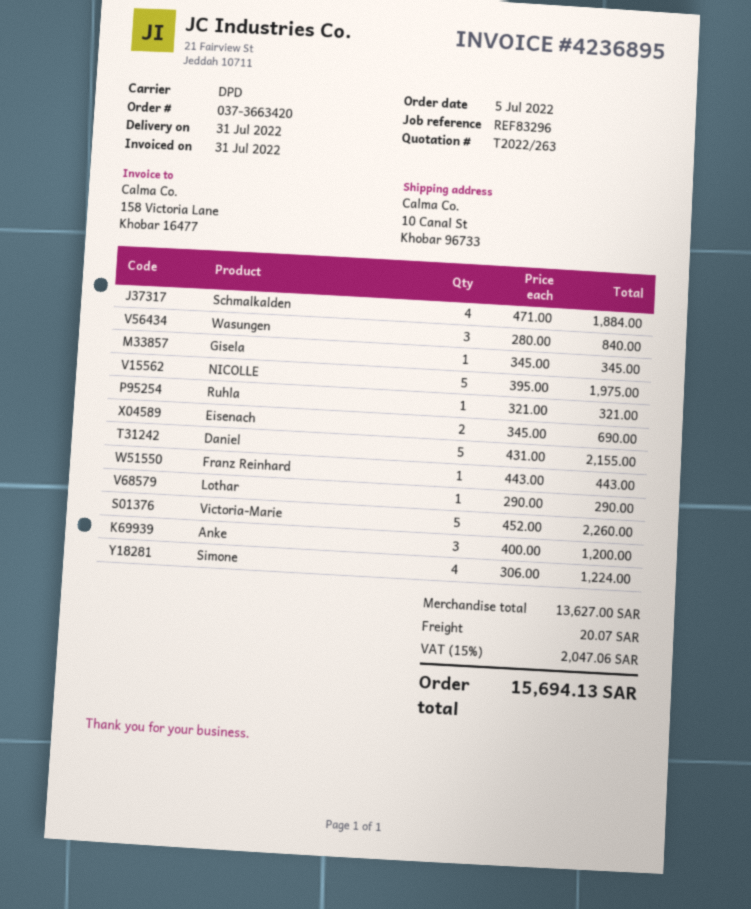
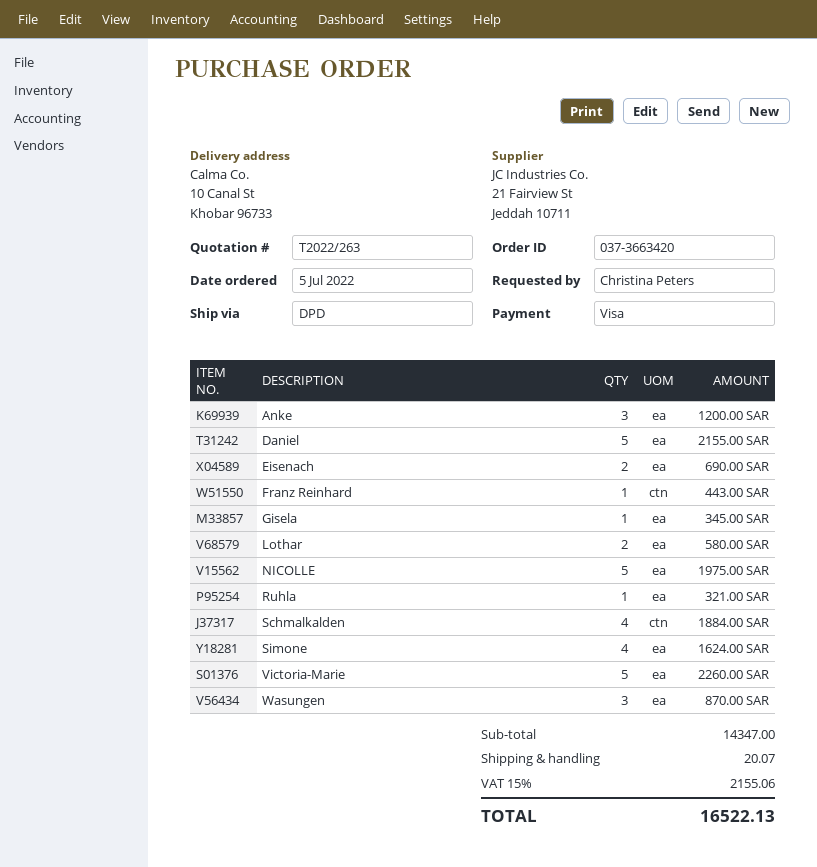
Wasungen: 3 for 840.00 -> 3 for 870.00
Lothar: 1 for 290.00 -> 2 for 580.00
Simone: 4 for 1224.00 -> 4 for 1624.00
subtotal: 13627.00 -> 14347.00
tax: 15% = 2047.06 -> 15% = 2155.06
total: 15694.13 -> 16522.13

